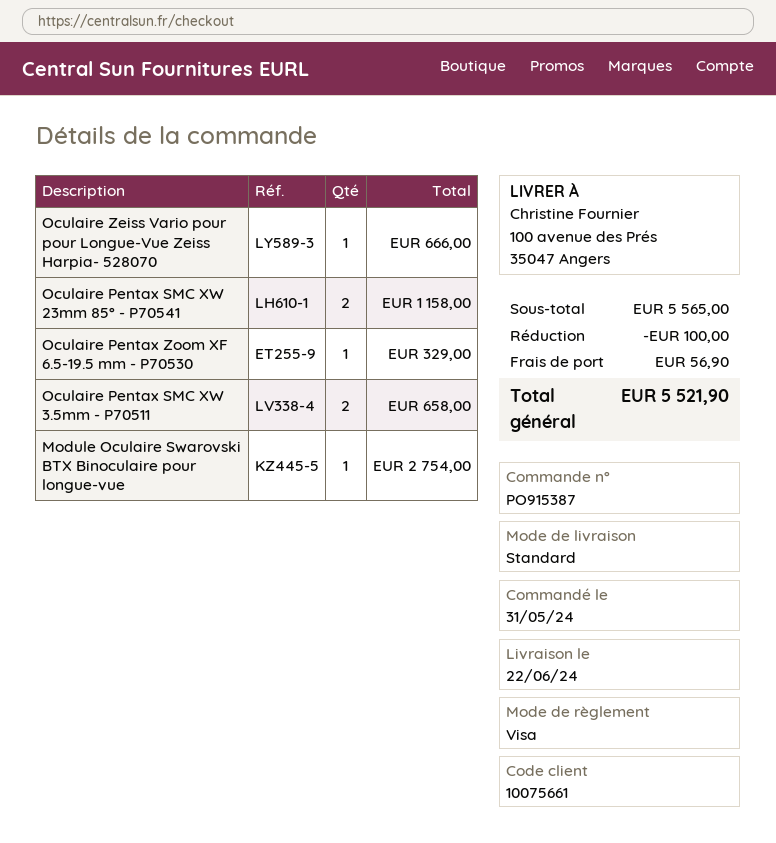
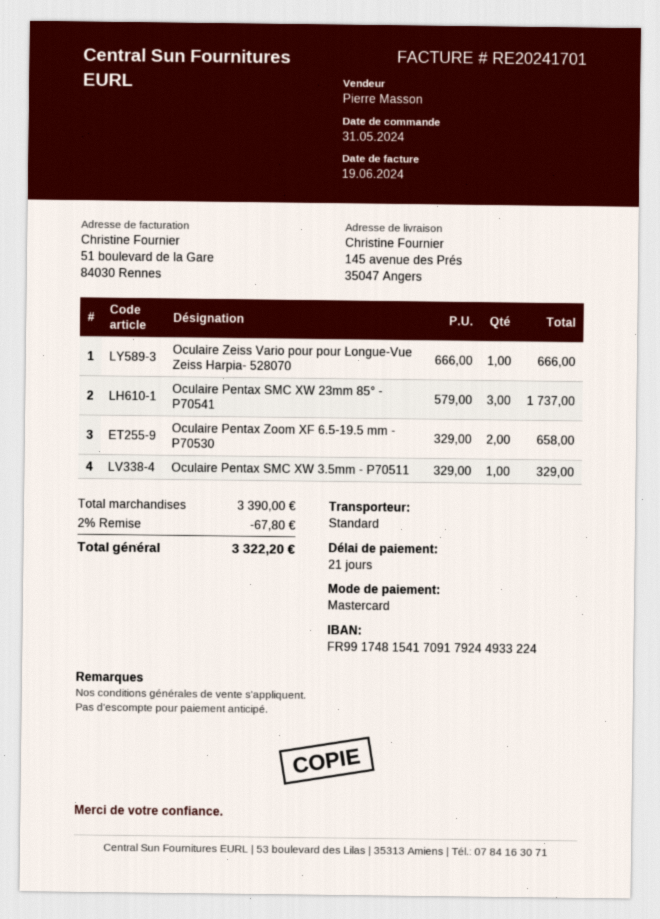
payment method: Visa -> Mastercard
ship to: 100 avenue des Prés, 35047 Angers -> 145 avenue des Prés, 35047 Angers
Oculaire Pentax SMC XW 23mm 85° - P70541: 2 for 1158.00 -> 3 for 1737.00
Oculaire Pentax Zoom XF 6.5-19.5 mm - P70530: 1 for 329.00 -> 2 for 658.00
Oculaire Pentax SMC XW 3.5mm - P70511: 2 for 658.00 -> 1 for 329.00
Module Oculaire Swarovski BTX Binoculaire pour longue-vue: 1 for 2754.00 -> none
subtotal: 5565.00 -> 3390.00
discount: 100.00 -> 67.80
shipping: 56.90 -> none
total: 5521.90 -> 3322.20

